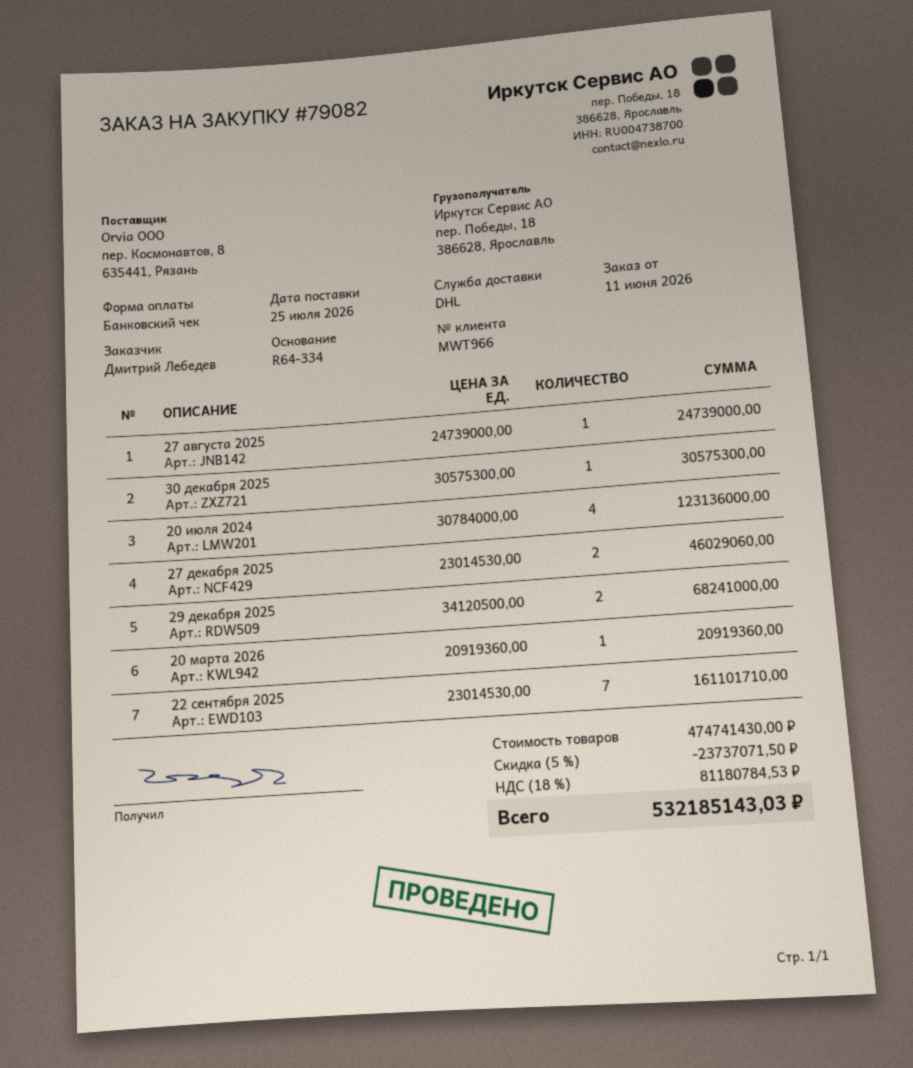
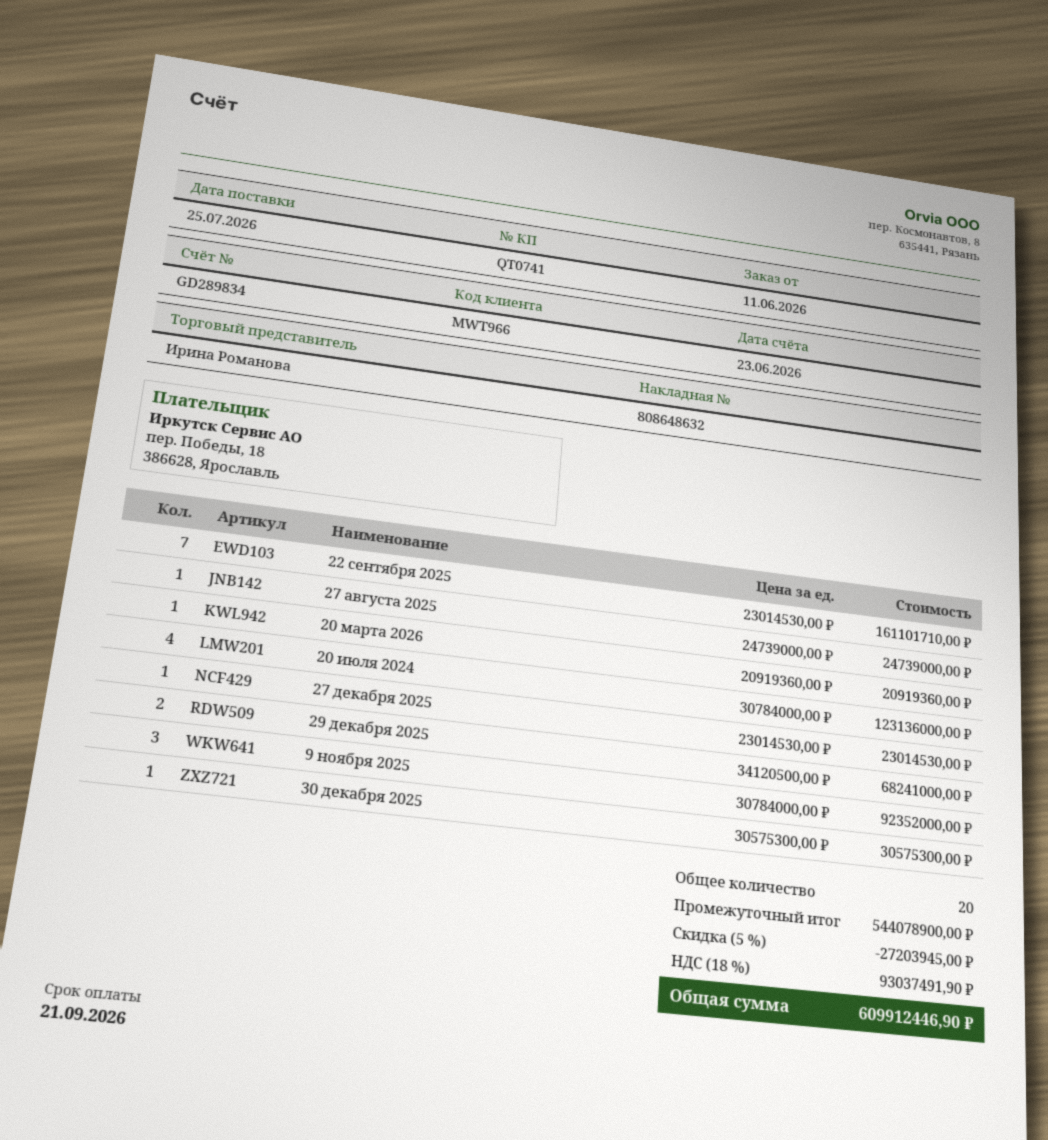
27 декабря 2025: 2 x 23014530.00 = 46029060.00 -> 1 x 23014530.00 = 23014530.00
9 ноября 2025: none -> 3 x 30784000.00 = 92352000.00
subtotal: 474741430.00 -> 544078900.00
discount: 5% = 23737071.50 -> 5% = 27203945.00
tax: 18% = 81180784.53 -> 18% = 93037491.90
total: 532185143.03 -> 609912446.90

